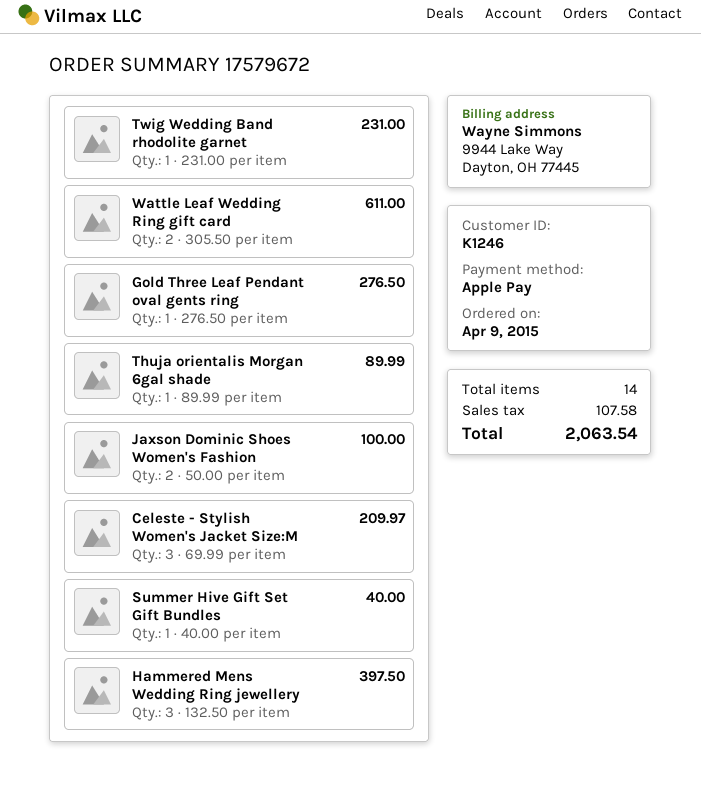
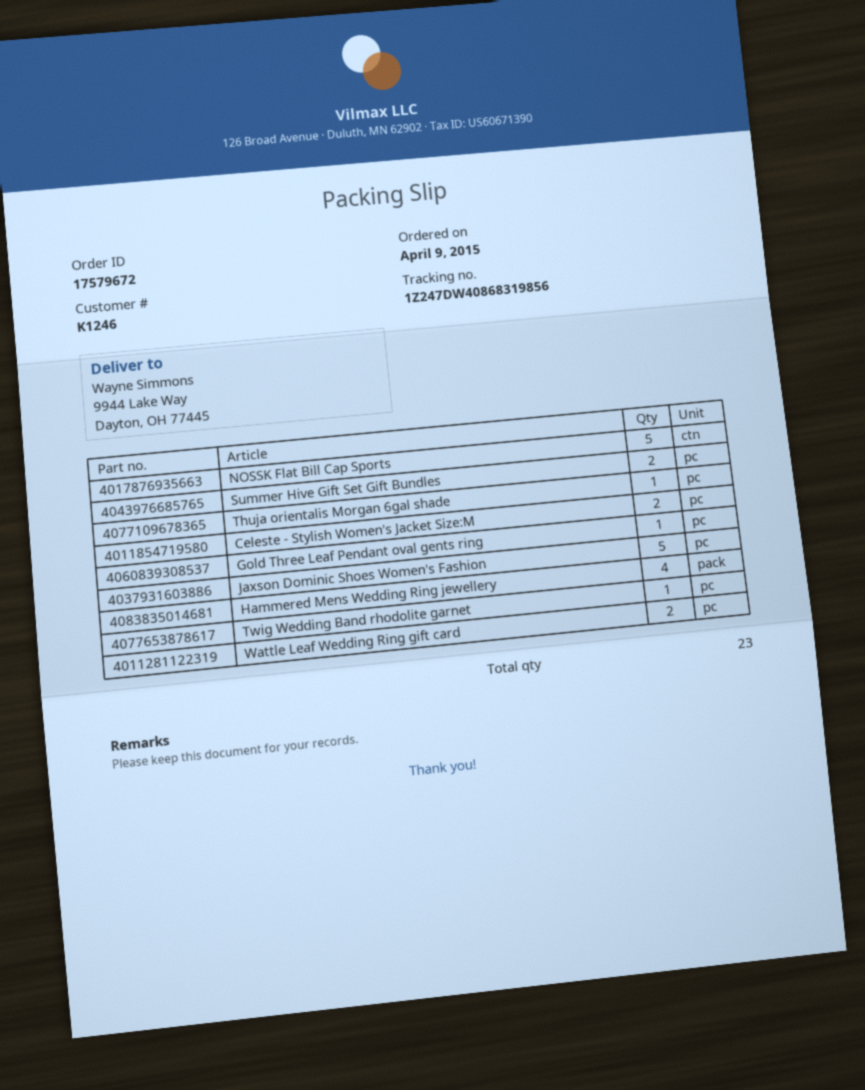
Jaxson Dominic Shoes Women's Fashion: 2 -> 5
Celeste - Stylish Women's Jacket Size:M: 3 -> 2
Summer Hive Gift Set Gift Bundles: 1 -> 2
Hammered Mens Wedding Ring jewellery: 3 -> 4
NOSSK Flat Bill Cap Sports: none -> 5
total quantity: 14 -> 23

